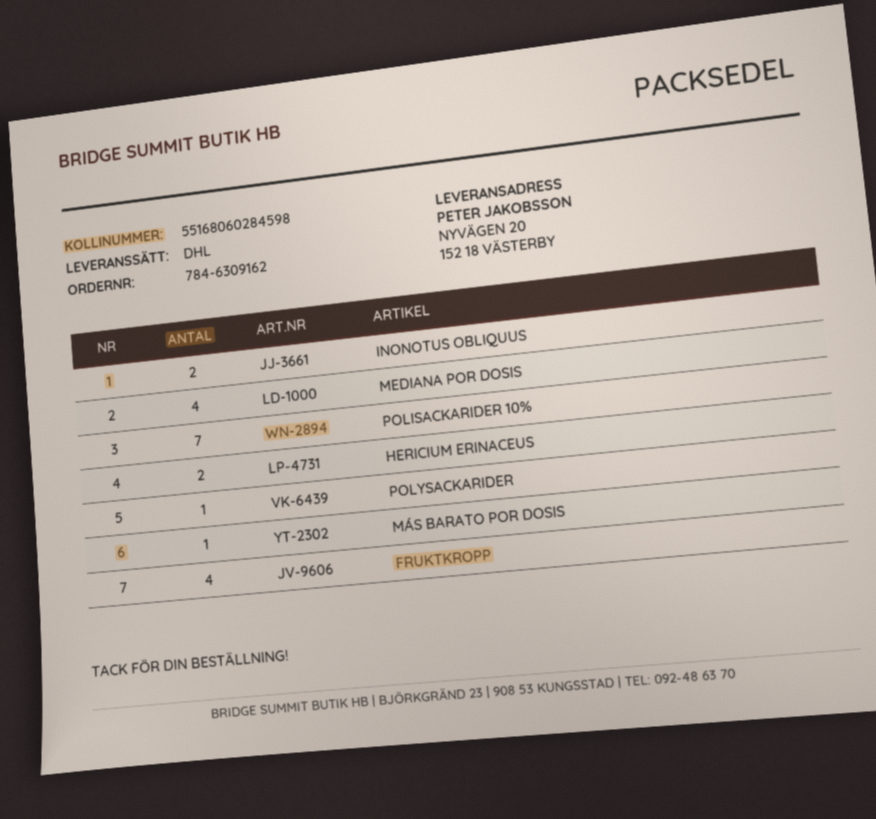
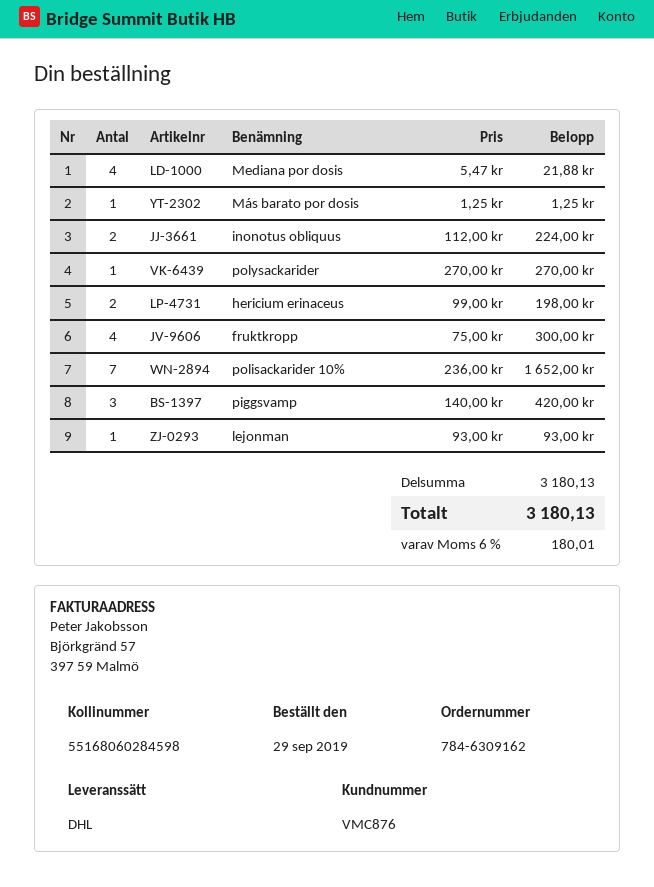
piggsvamp: none -> 3
lejonman: none -> 1

